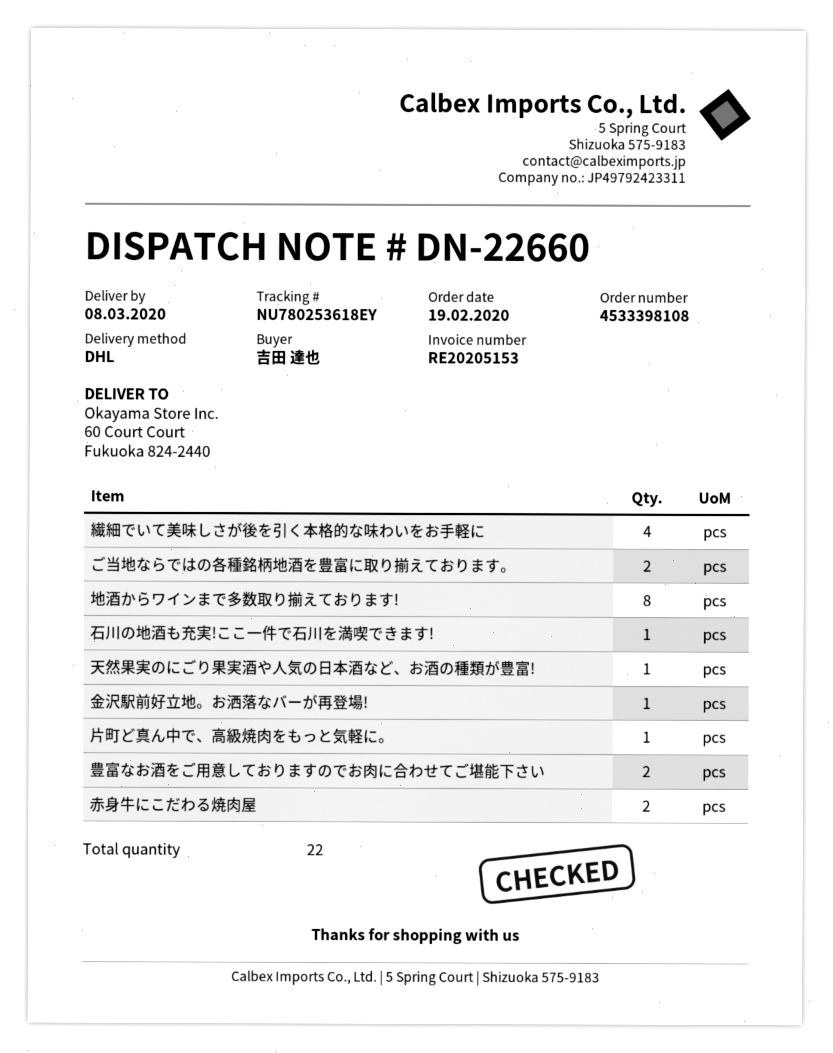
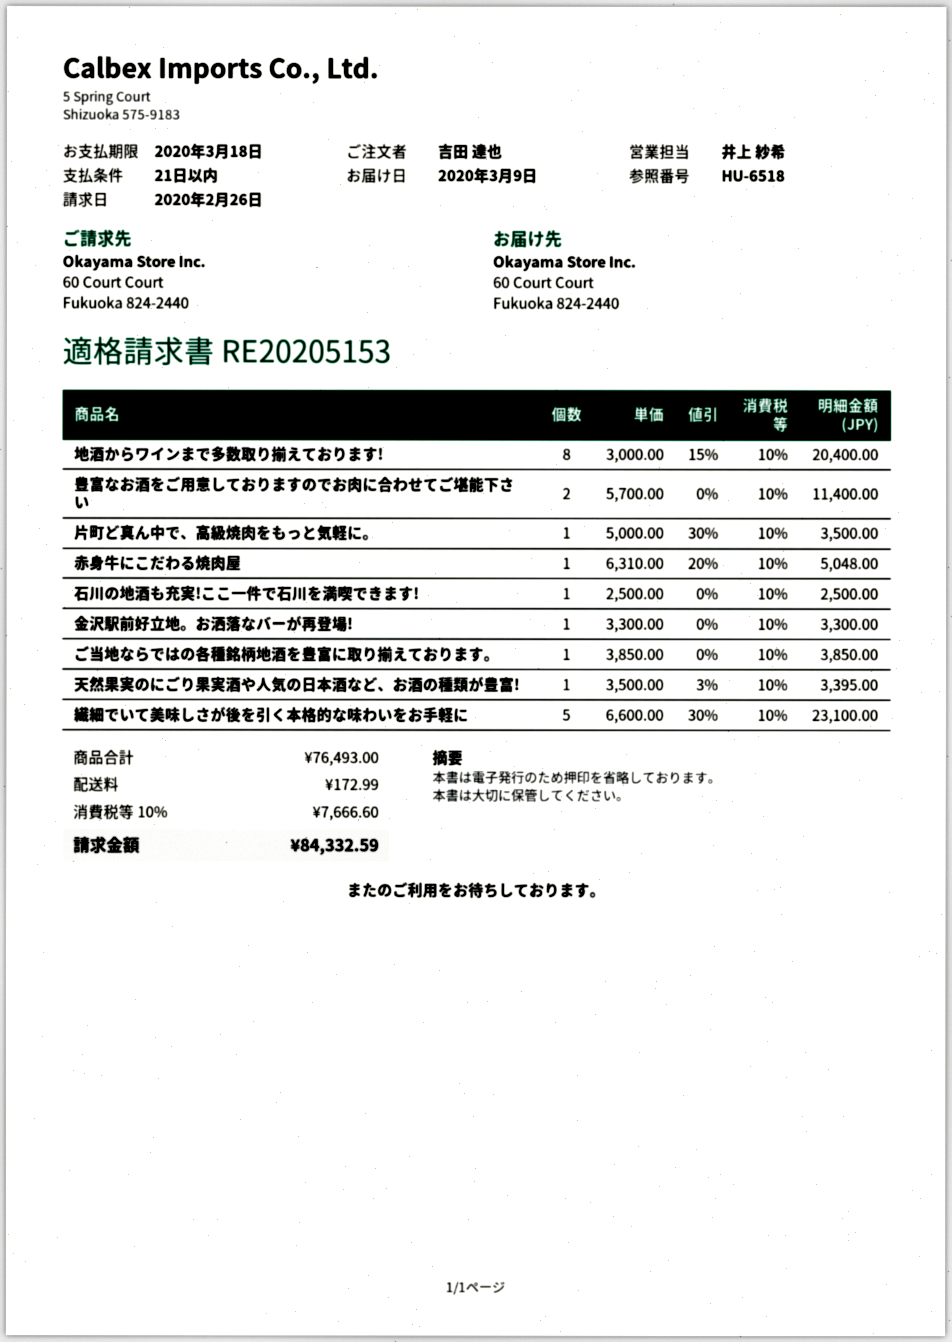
delivery date: 2020-03-08 -> 2020-03-09
繊細でいて美味しさが後を引く本格的な味わいをお手軽に: 4 -> 5
ご当地ならではの各種銘柄地酒を豊富に取り揃えております。: 2 -> 1
赤身牛にこだわる焼肉屋: 2 -> 1

